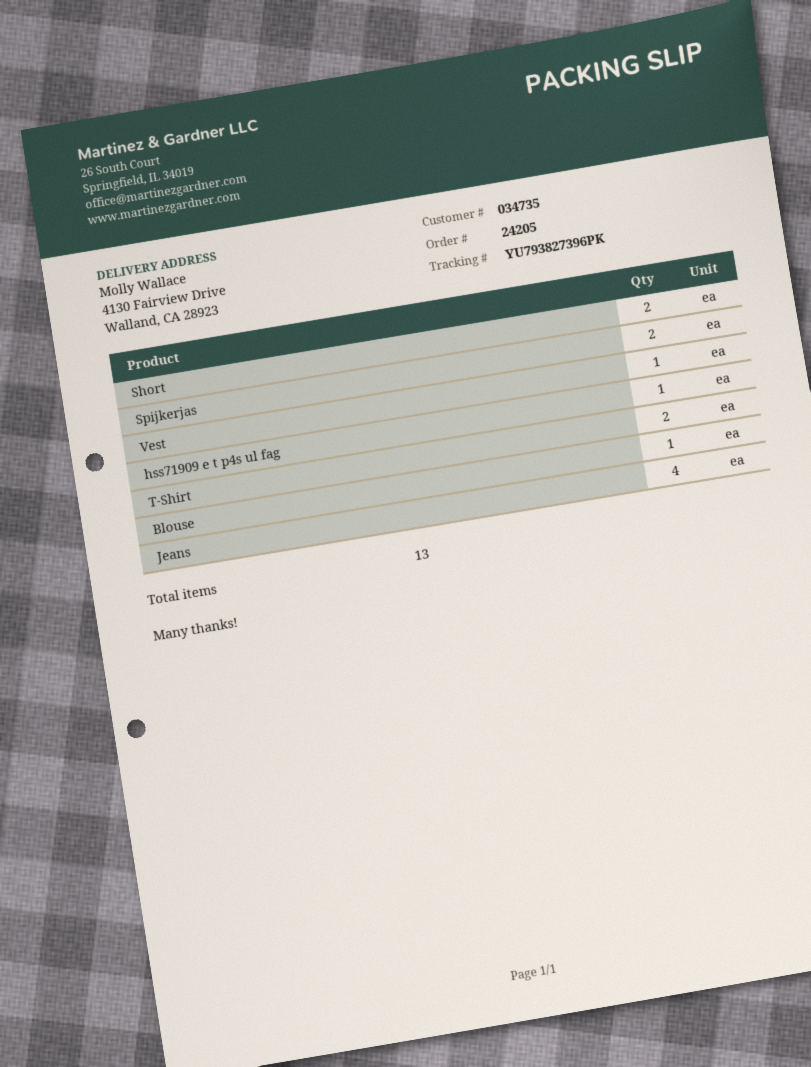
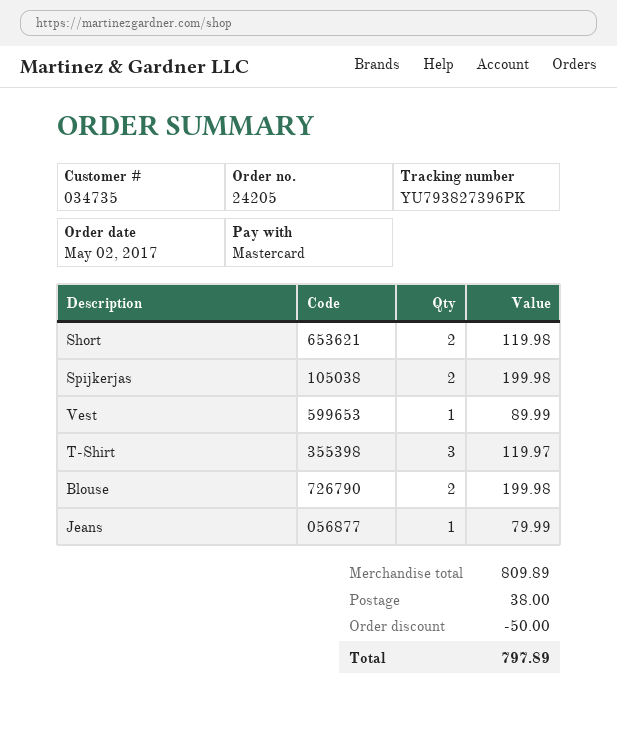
hss71909 e t p4s ul fag: 1 -> none
T-Shirt: 2 -> 3
Blouse: 1 -> 2
Jeans: 4 -> 1

